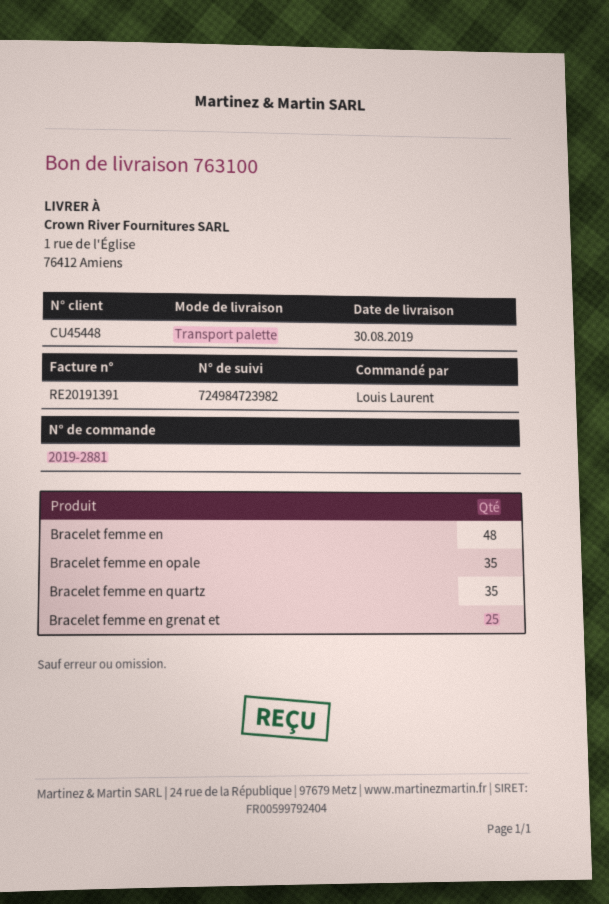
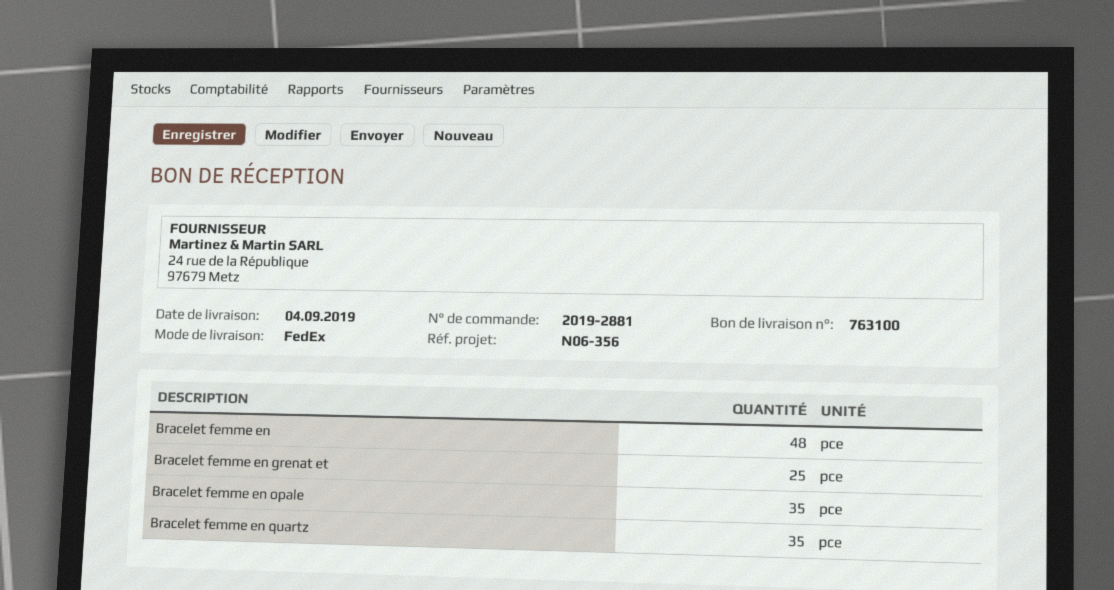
delivery date: 2019-08-30 -> 2019-09-04
shipping method: pallet freight -> FedEx

